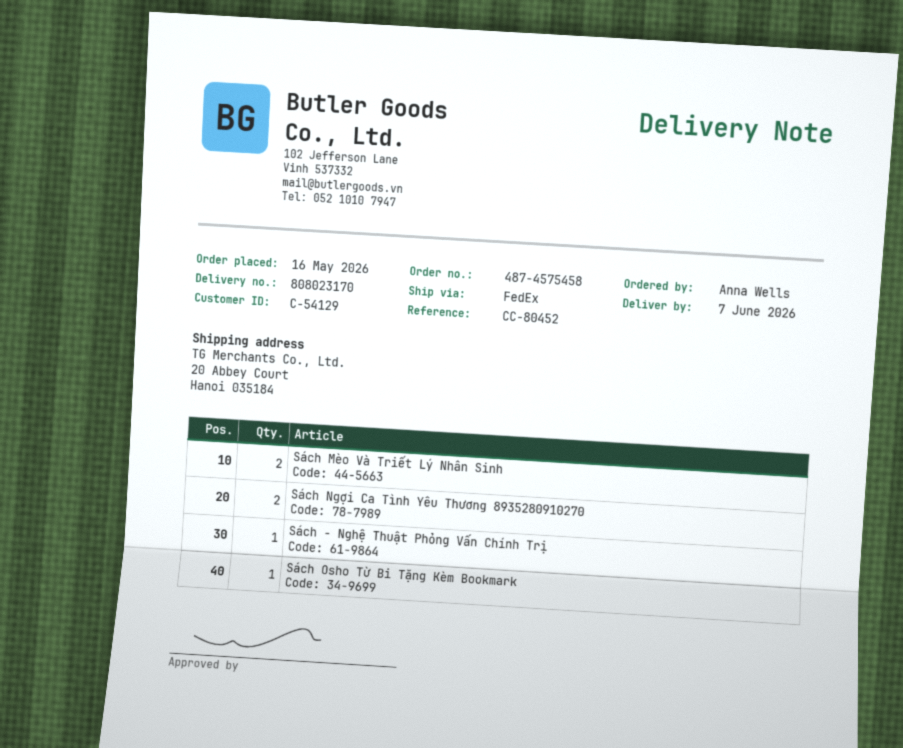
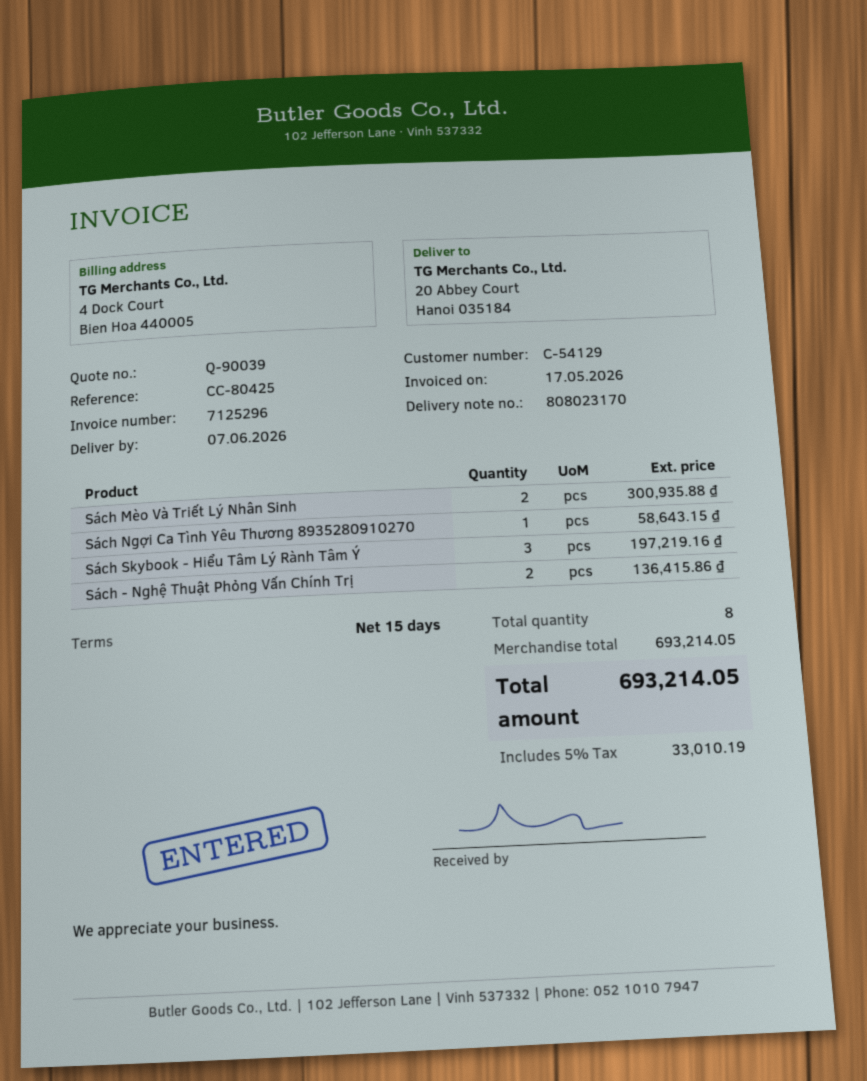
reference: CC-80452 -> CC-80425
Sách Ngợi Ca Tình Yêu Thương 8935280910270: 2 -> 1
Sách - Nghệ Thuật Phỏng Vấn Chính Trị: 1 -> 2
Sách Osho Từ Bi Tặng Kèm Bookmark: 1 -> none
Sách Skybook - Hiểu Tâm Lý Rành Tâm Ý: none -> 3

